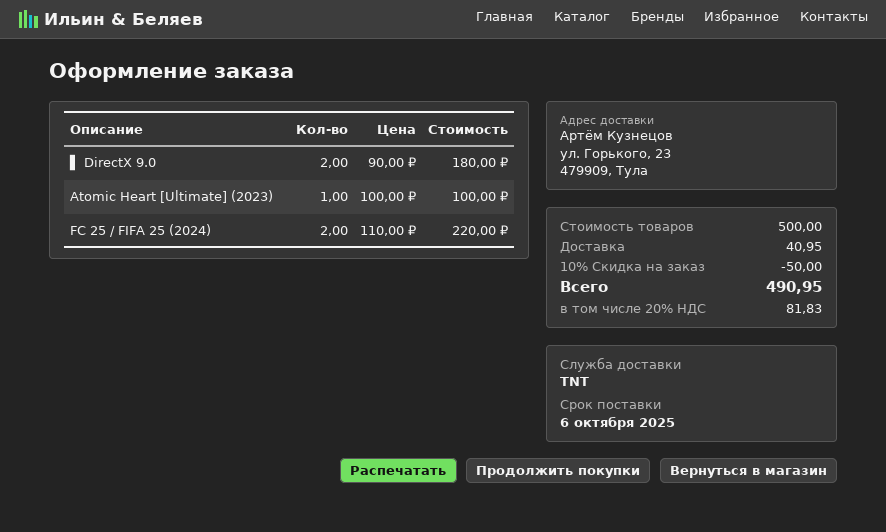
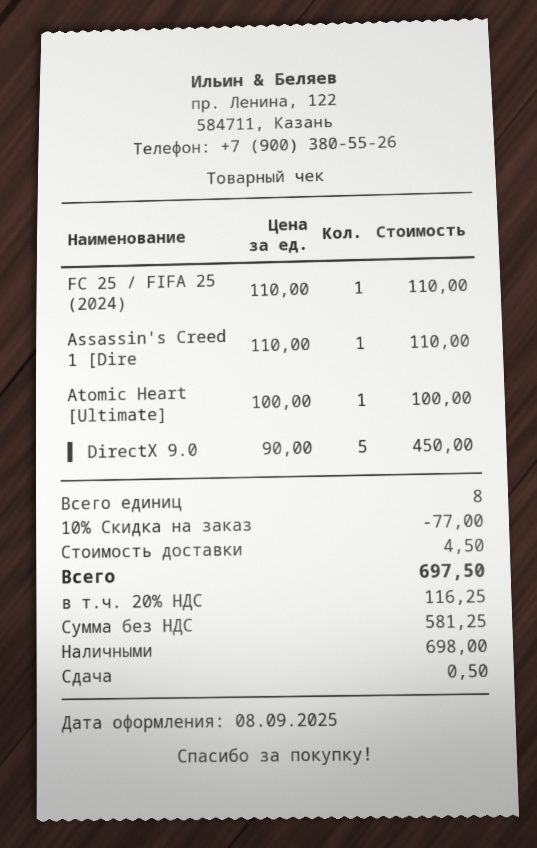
▌ DirectX 9.0: 2 x 90.00 = 180.00 -> 5 x 90.00 = 450.00
FC 25 / FIFA 25 (2024): 2 x 110.00 = 220.00 -> 1 x 110.00 = 110.00
Assassin's Creed 1 [Dire: none -> 1 x 110.00 = 110.00
discount: 10% = 50.00 -> 10% = 77.00
shipping: 40.95 -> 4.50
tax: 20% = 81.83 -> 20% = 116.25
total: 490.95 -> 697.50

